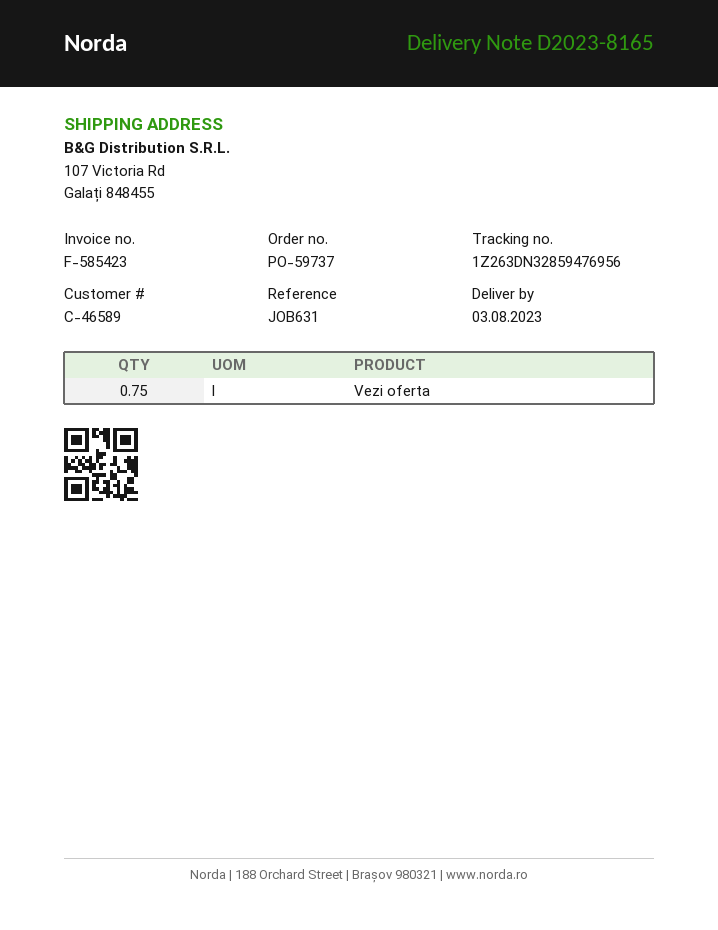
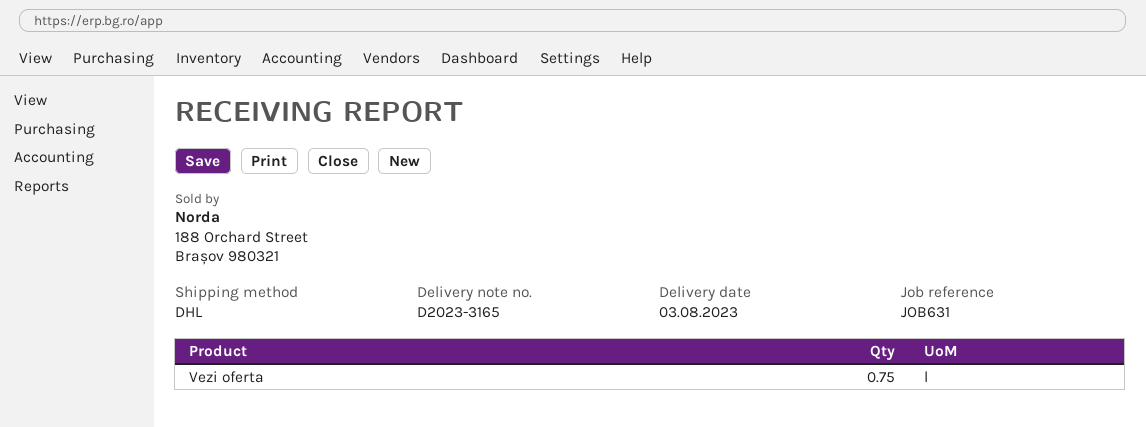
delivery note number: D2023-8165 -> D2023-3165

